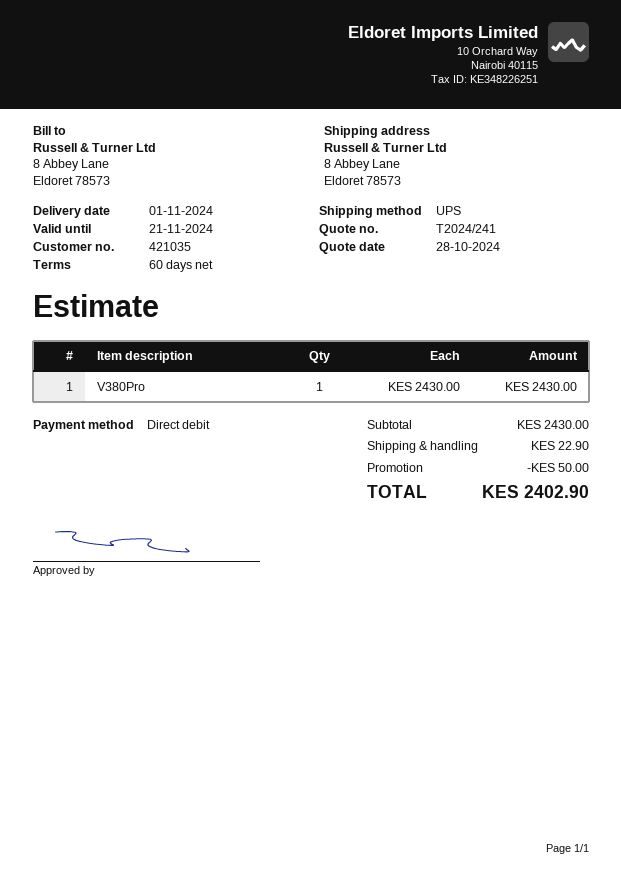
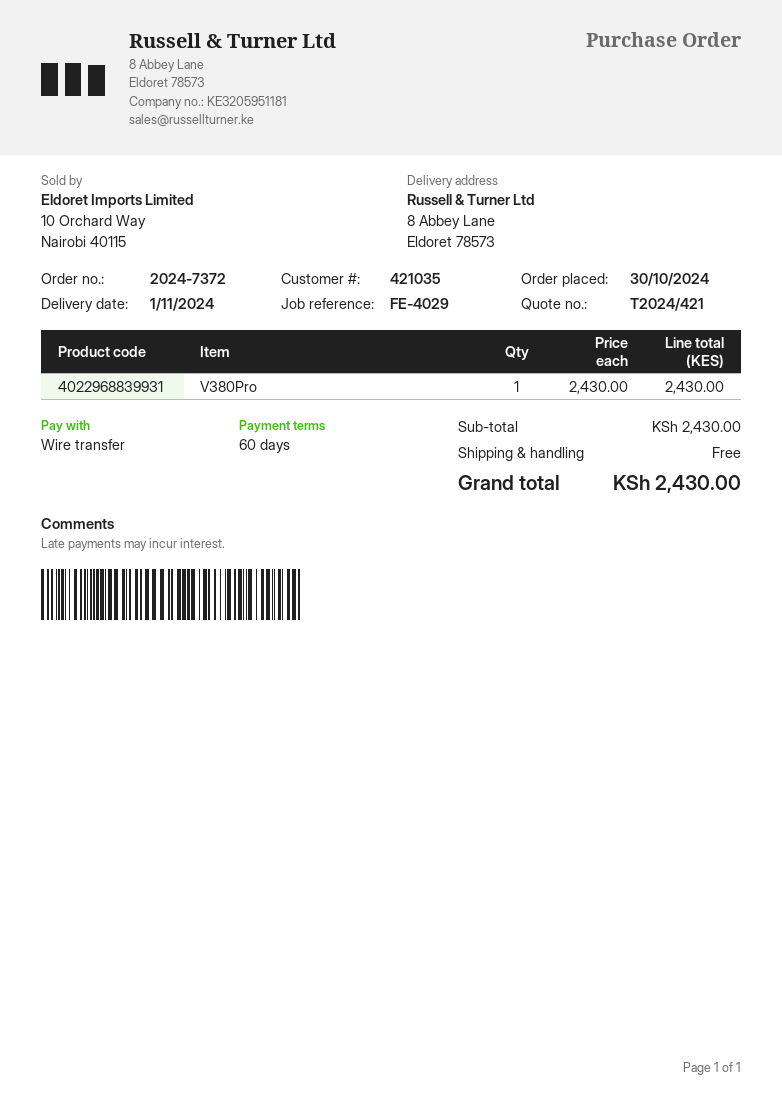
quote number: T2024/241 -> T2024/421
payment method: direct debit -> bank transfer
discount: 50.00 -> none
shipping: 22.90 -> 0.00
total: 2402.90 -> 2430.00

